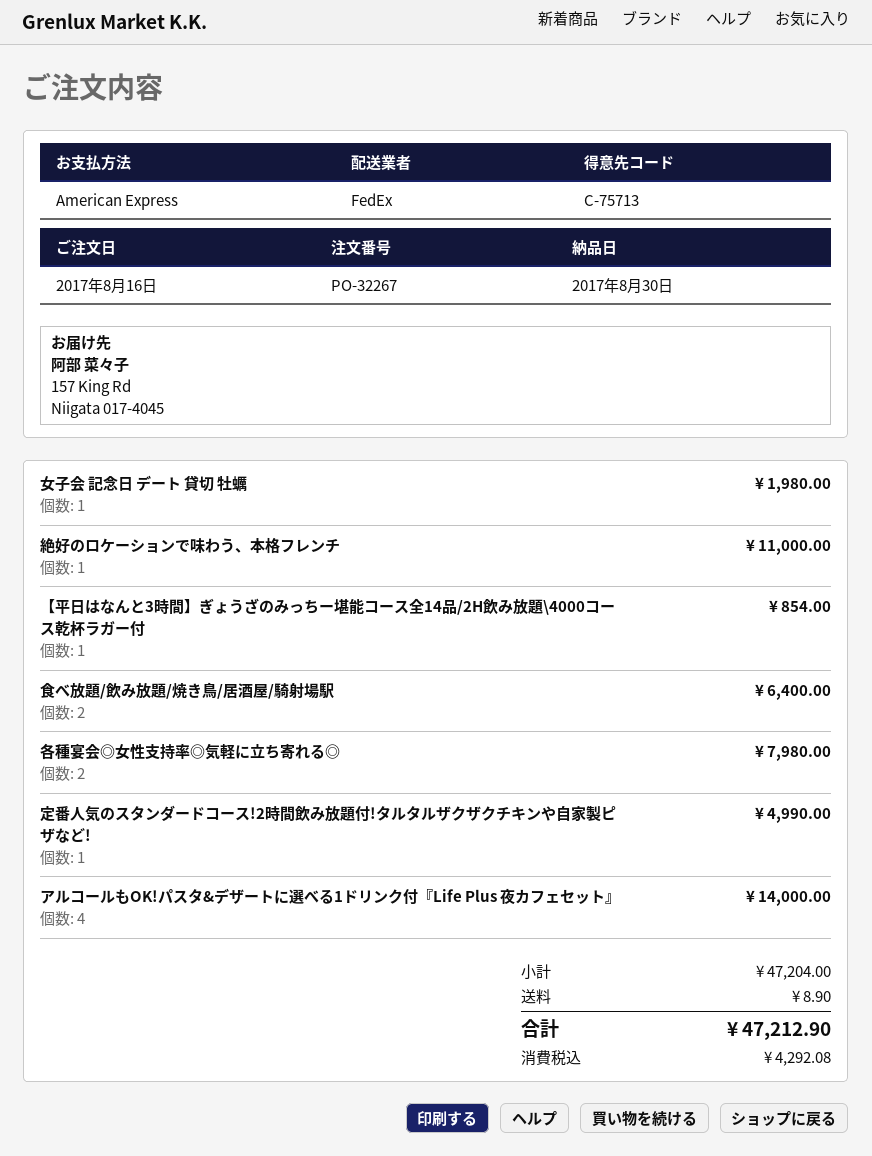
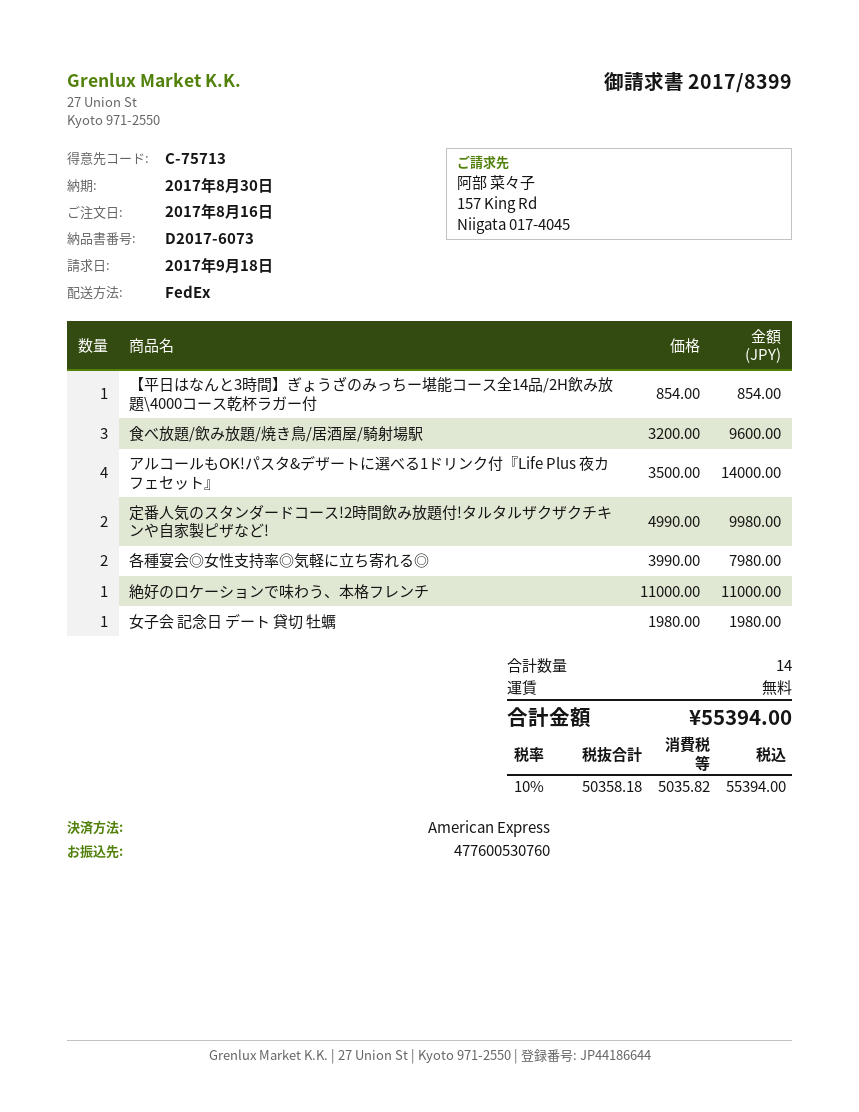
食べ放題/飲み放題/焼き鳥/居酒屋/騎射場駅: 2 for 6400.00 -> 3 for 9600.00
定番人気のスタンダードコース!2時間飲み放題付!タルタルザクザクチキンや自家製ピザなど!: 1 for 4990.00 -> 2 for 9980.00
shipping: 8.90 -> 0.00
tax: 4292.08 -> 5035.82
total: 47212.90 -> 55394.00

